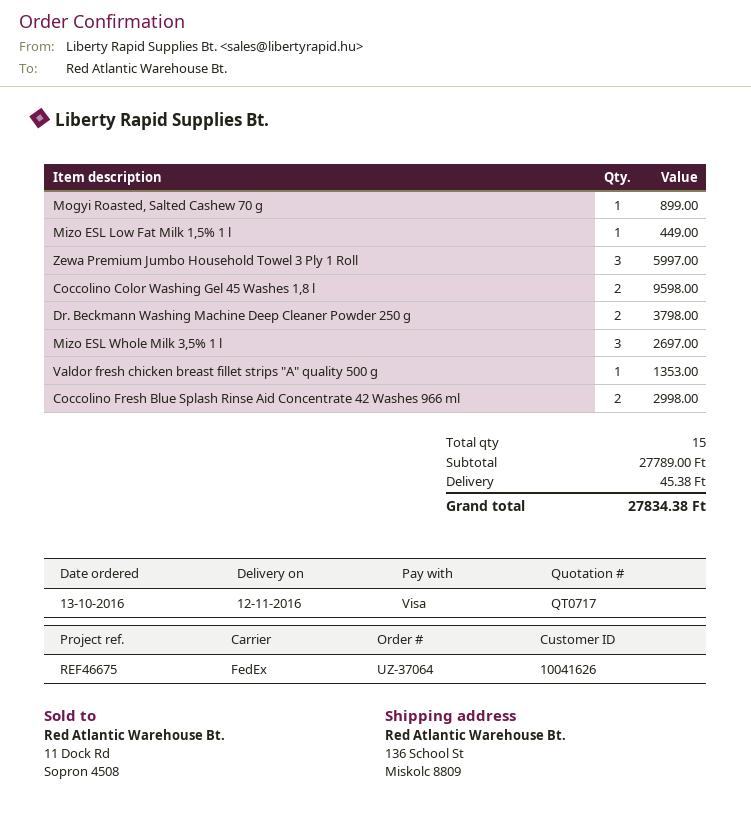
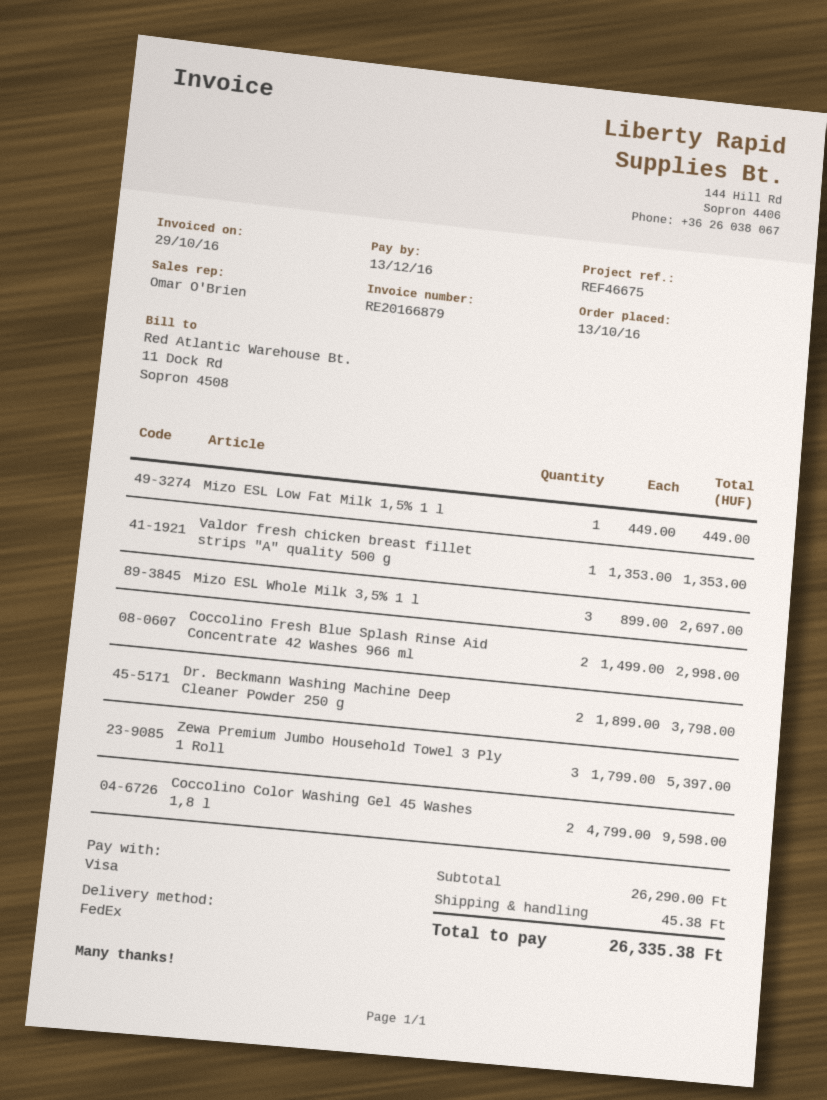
Mogyi Roasted, Salted Cashew 70 g: 1 for 899.00 -> none
Zewa Premium Jumbo Household Towel 3 Ply 1 Roll: 3 for 5997.00 -> 3 for 5397.00
subtotal: 27789.00 -> 26290.00
total: 27834.38 -> 26335.38

